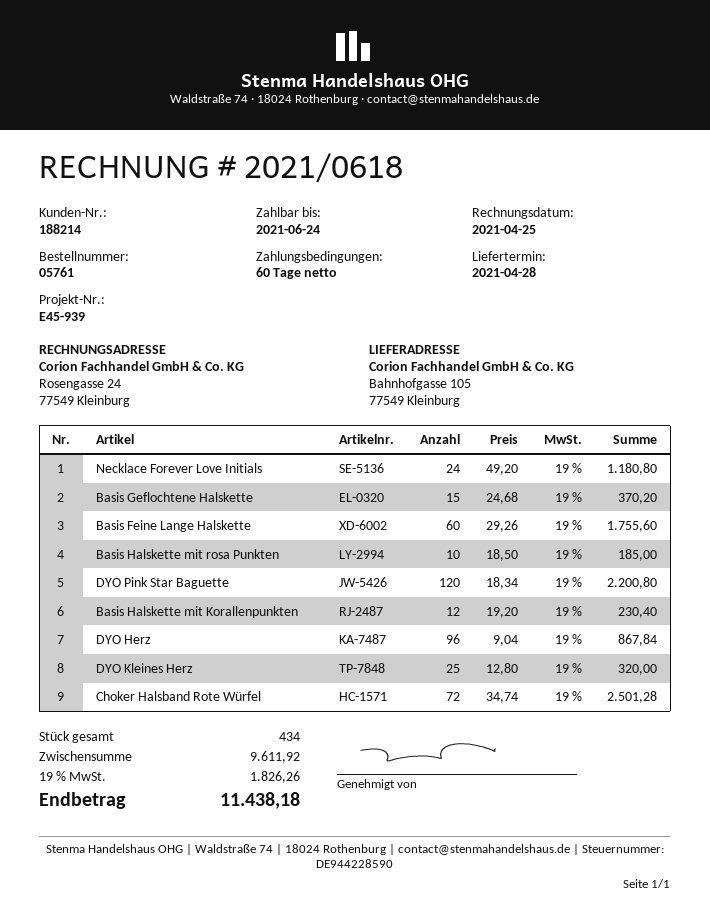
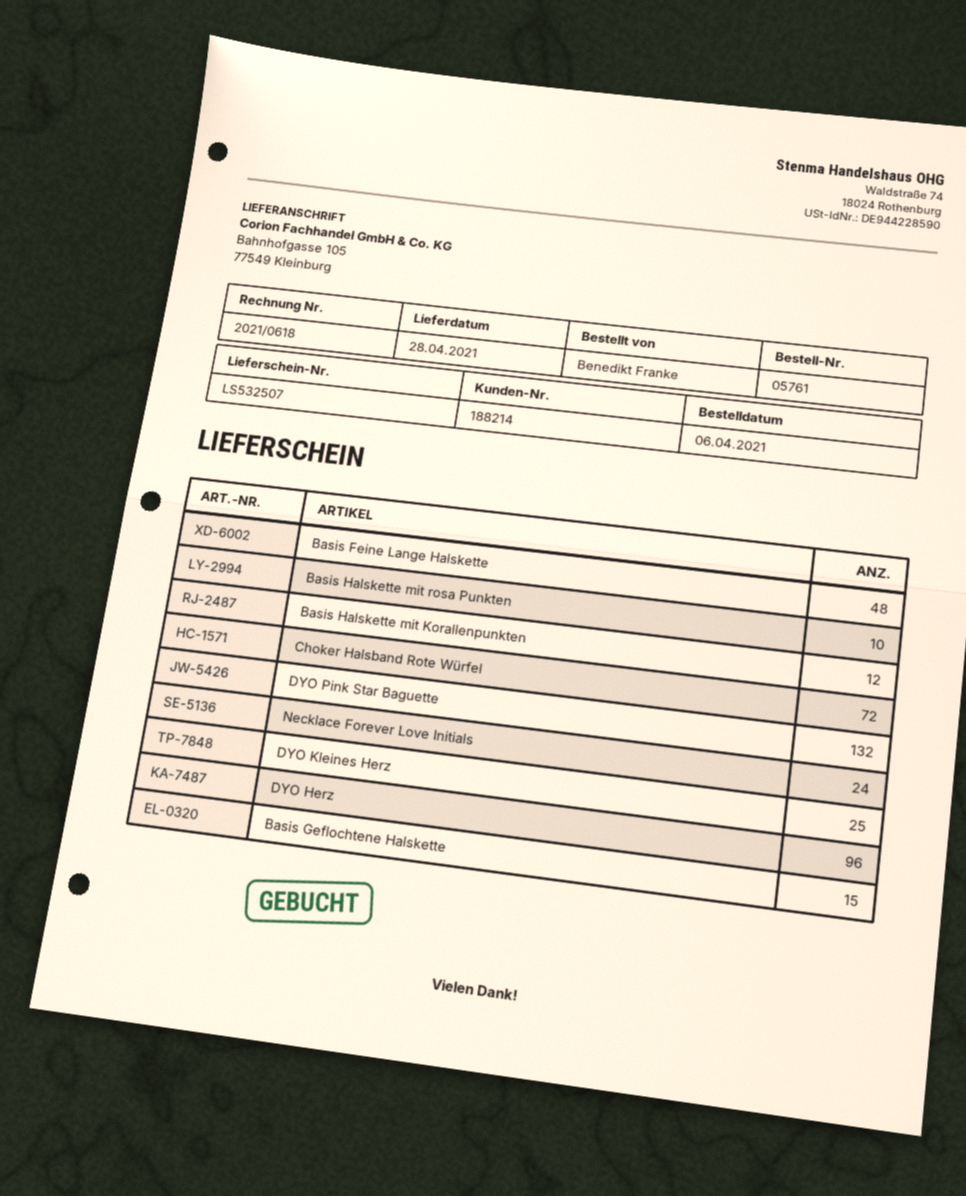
Basis Feine Lange Halskette: 60 -> 48
DYO Pink Star Baguette: 120 -> 132

